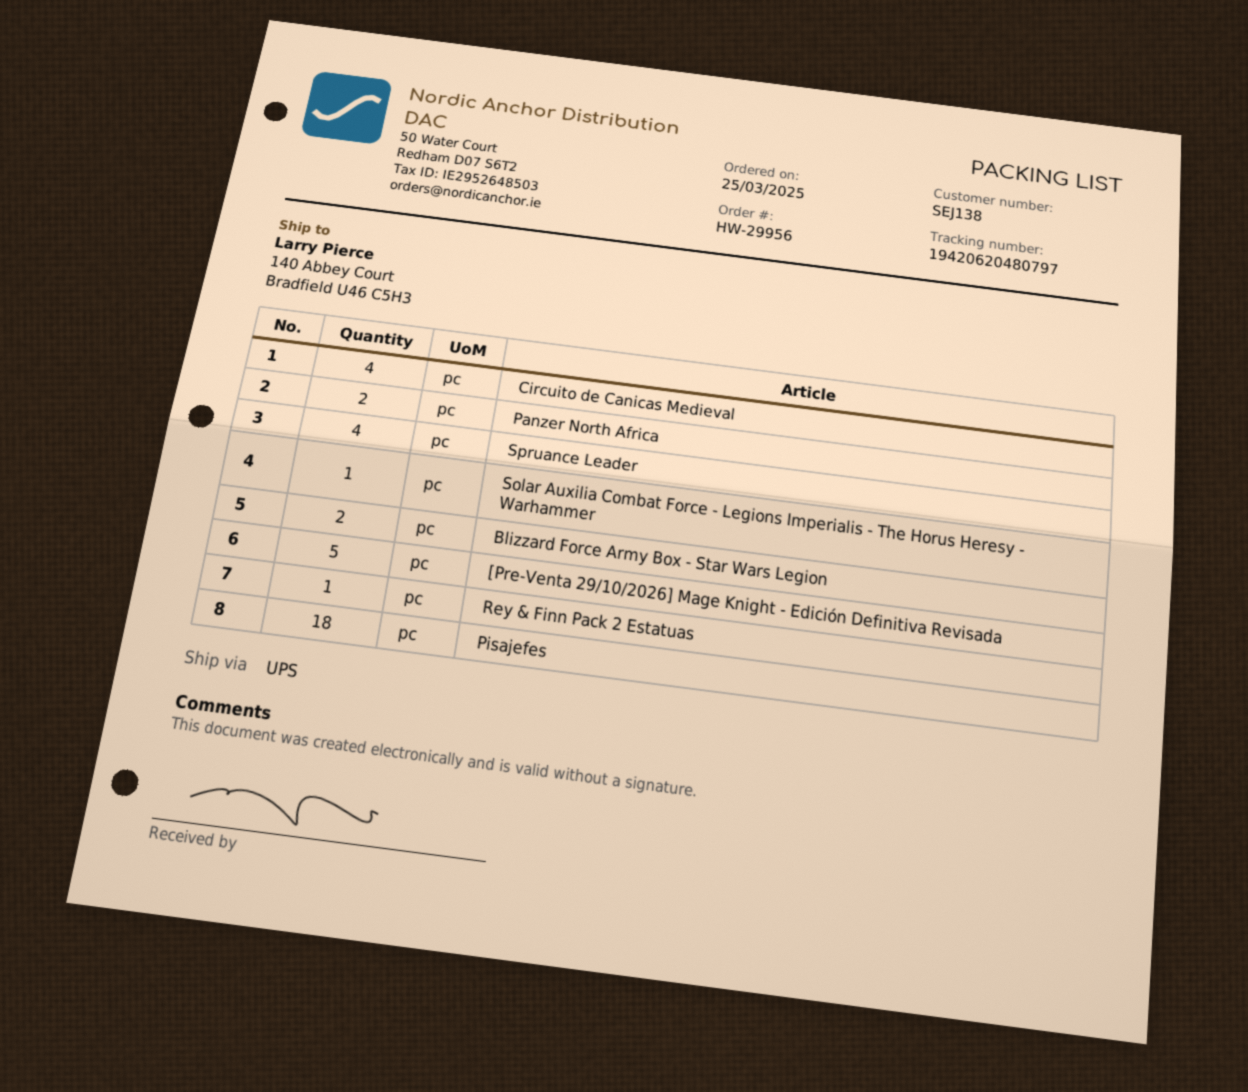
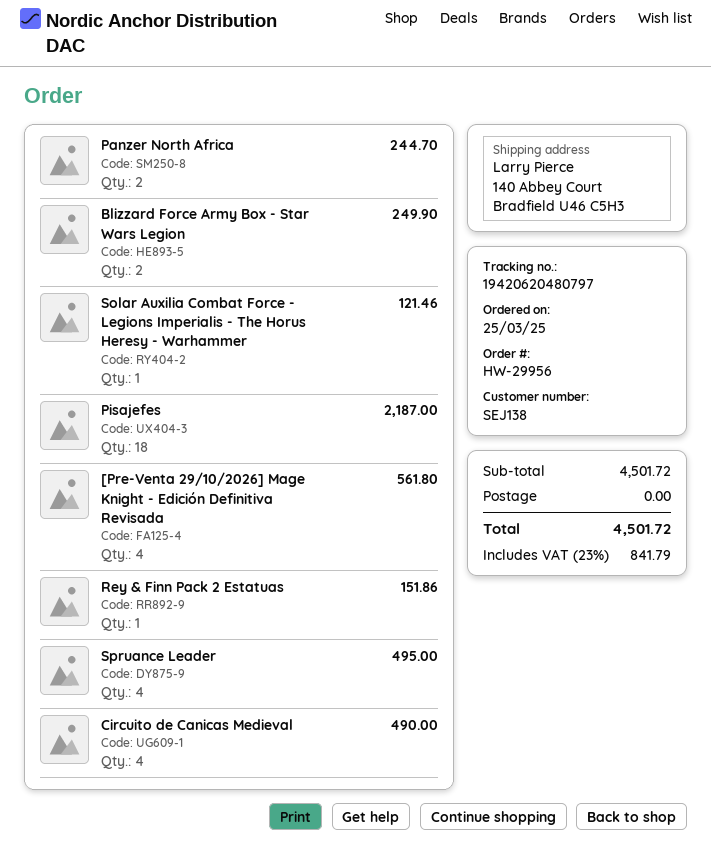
[Pre-Venta 29/10/2026] Mage Knight - Edición Definitiva Revisada: 5 -> 4

